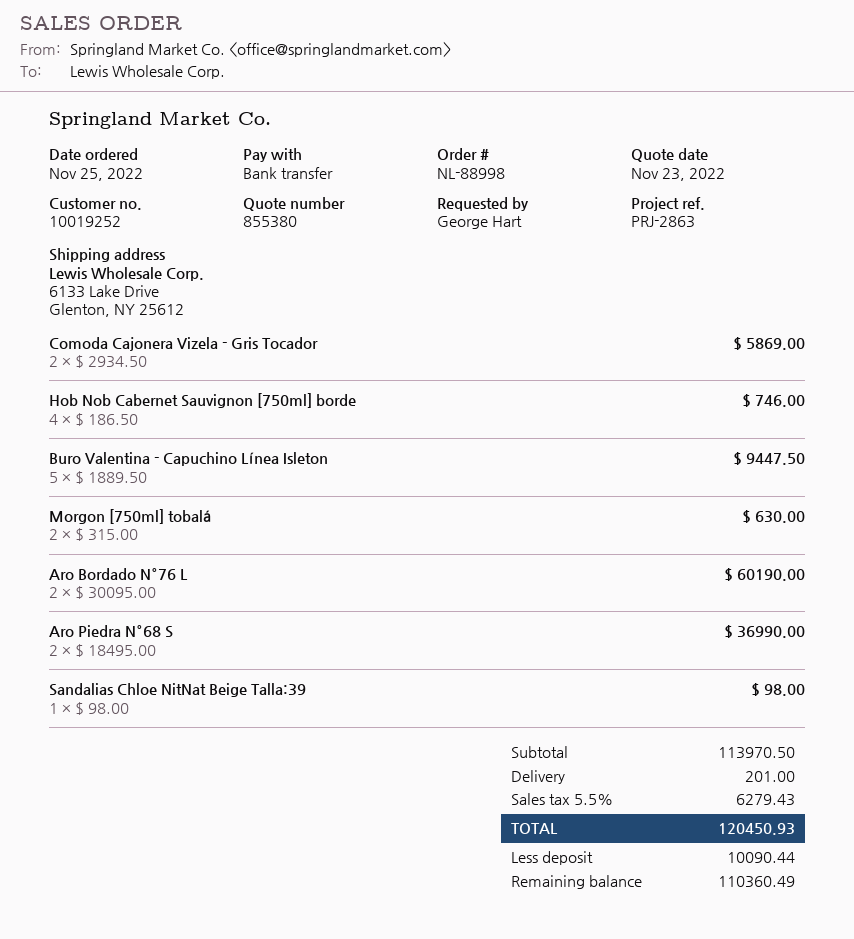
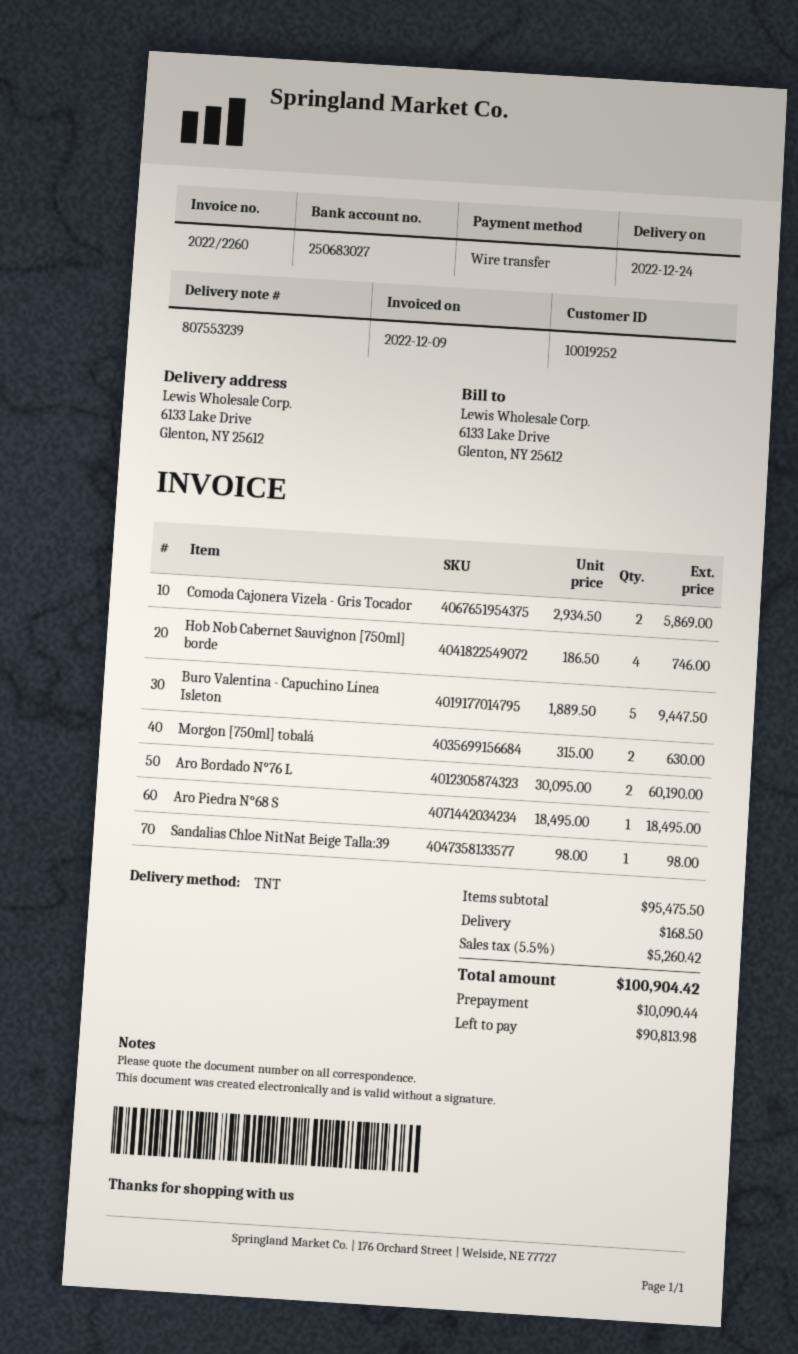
Aro Piedra N°68 S: 2 x 18495.00 = 36990.00 -> 1 x 18495.00 = 18495.00
subtotal: 113970.50 -> 95475.50
shipping: 201.00 -> 168.50
tax: 5.5% = 6279.43 -> 5.5% = 5260.42
total: 120450.93 -> 100904.42
balance: 110360.49 -> 90813.98

